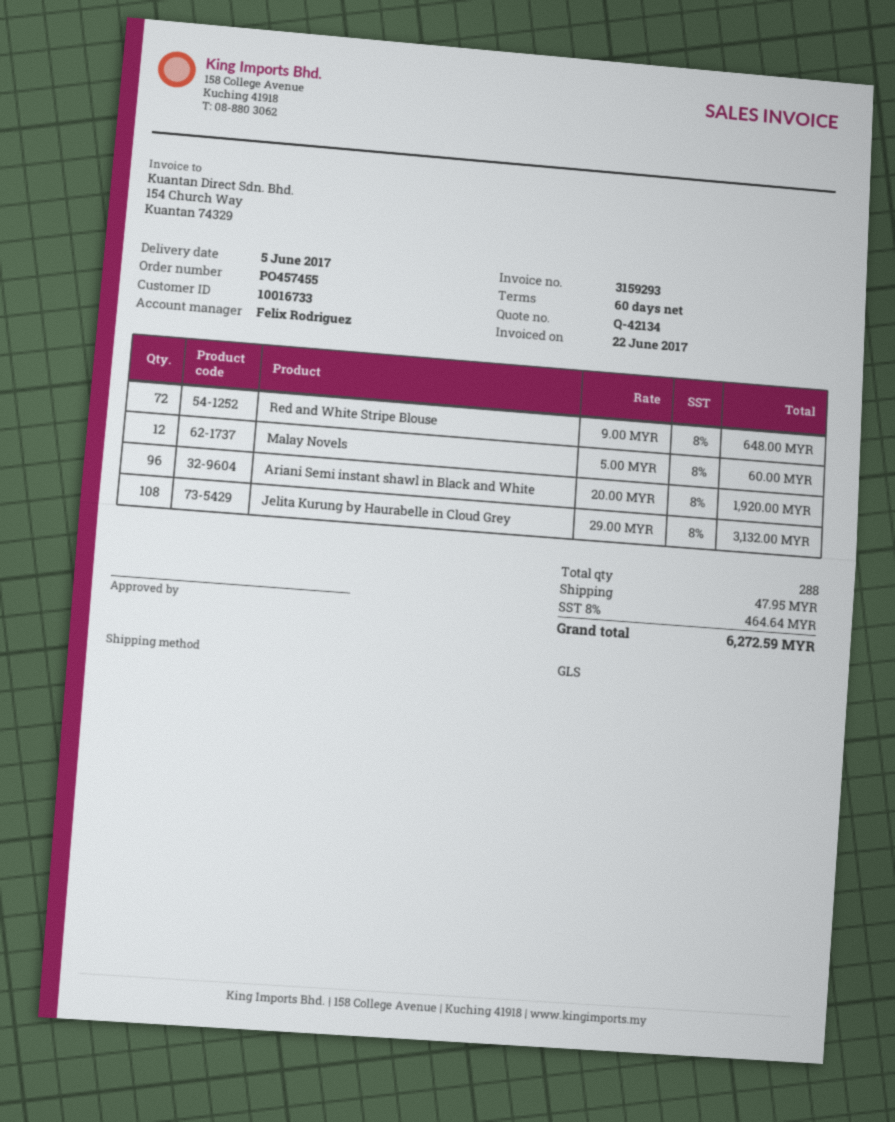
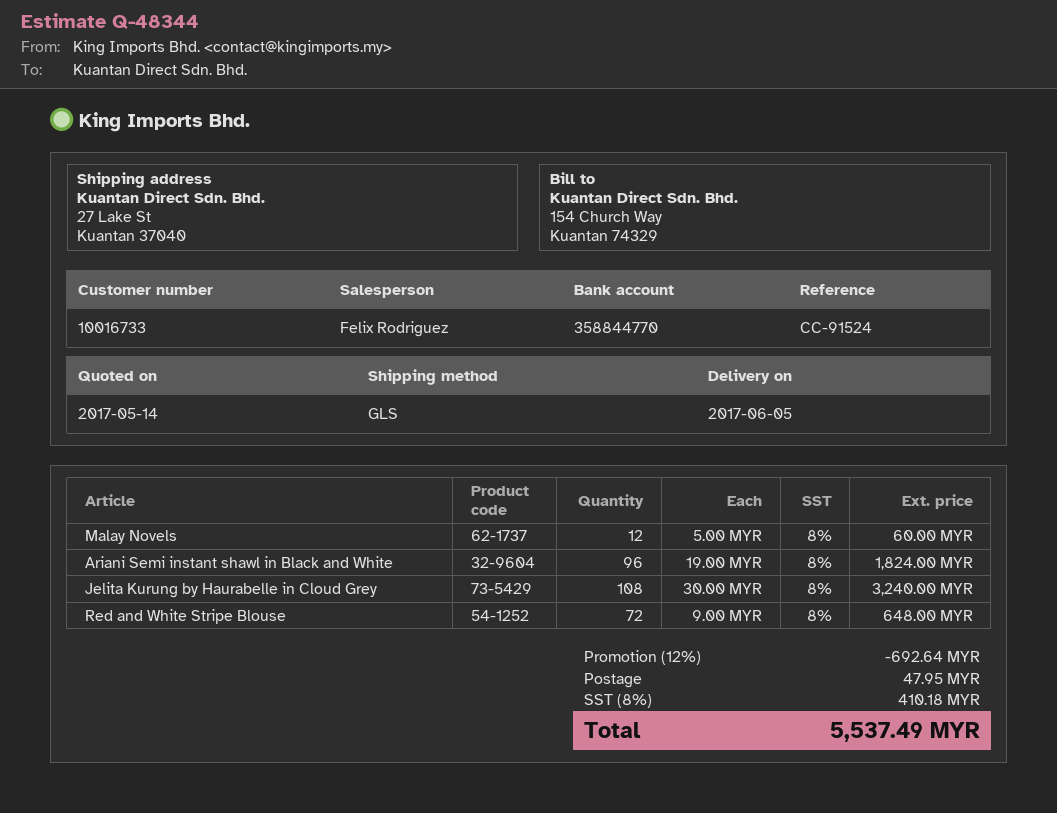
quote number: Q-42134 -> Q-48344
Ariani Semi instant shawl in Black and White: 96 x 20.00 = 1920.00 -> 96 x 19.00 = 1824.00
Jelita Kurung by Haurabelle in Cloud Grey: 108 x 29.00 = 3132.00 -> 108 x 30.00 = 3240.00
discount: none -> 12% = 692.64
tax: 8% = 464.64 -> 8% = 410.18
total: 6272.59 -> 5537.49

